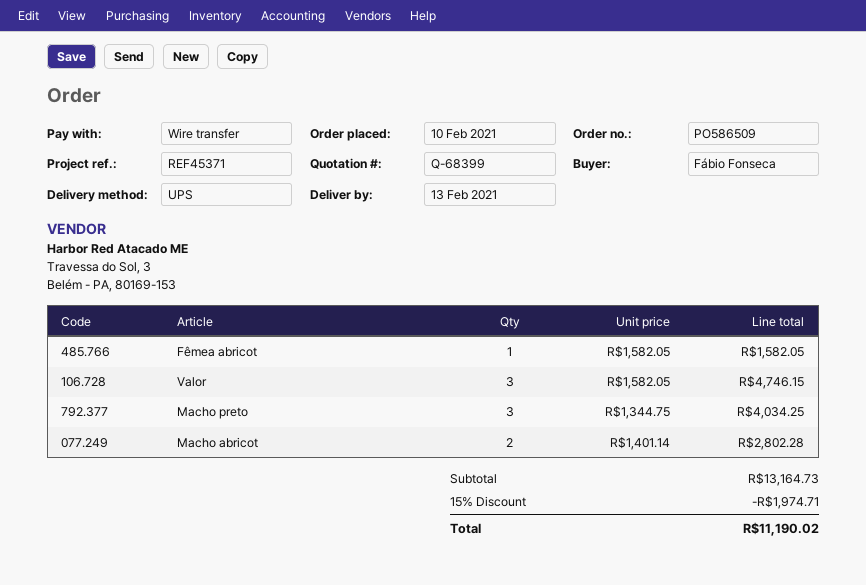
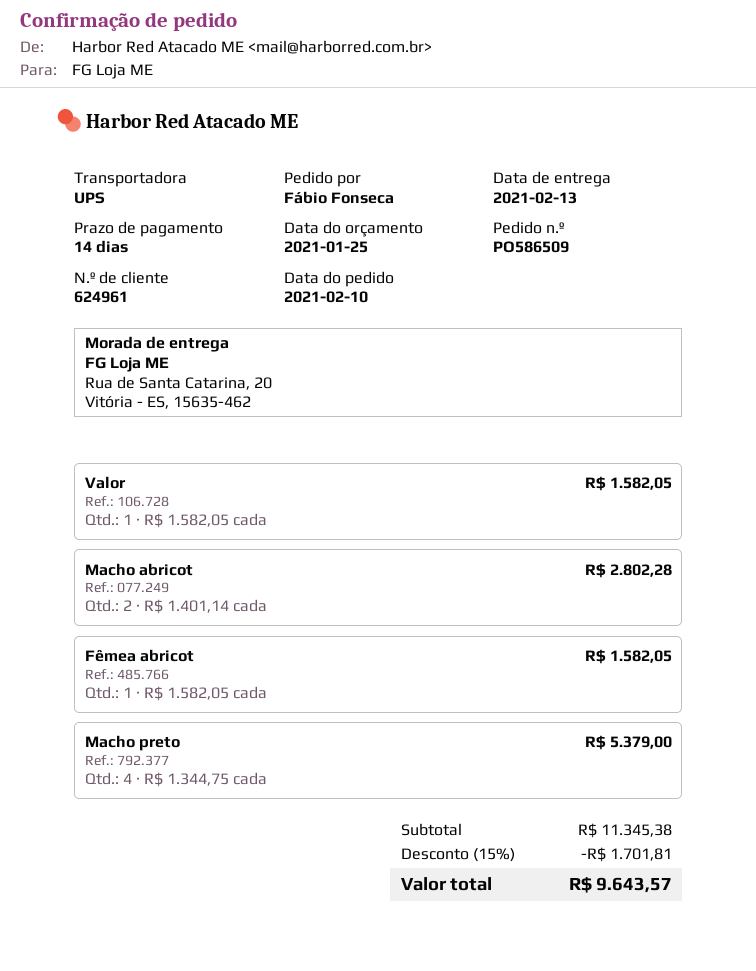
Valor: 3 x 1582.05 = 4746.15 -> 1 x 1582.05 = 1582.05
Macho preto: 3 x 1344.75 = 4034.25 -> 4 x 1344.75 = 5379.00
subtotal: 13164.73 -> 11345.38
discount: 15% = 1974.71 -> 15% = 1701.81
total: 11190.02 -> 9643.57

